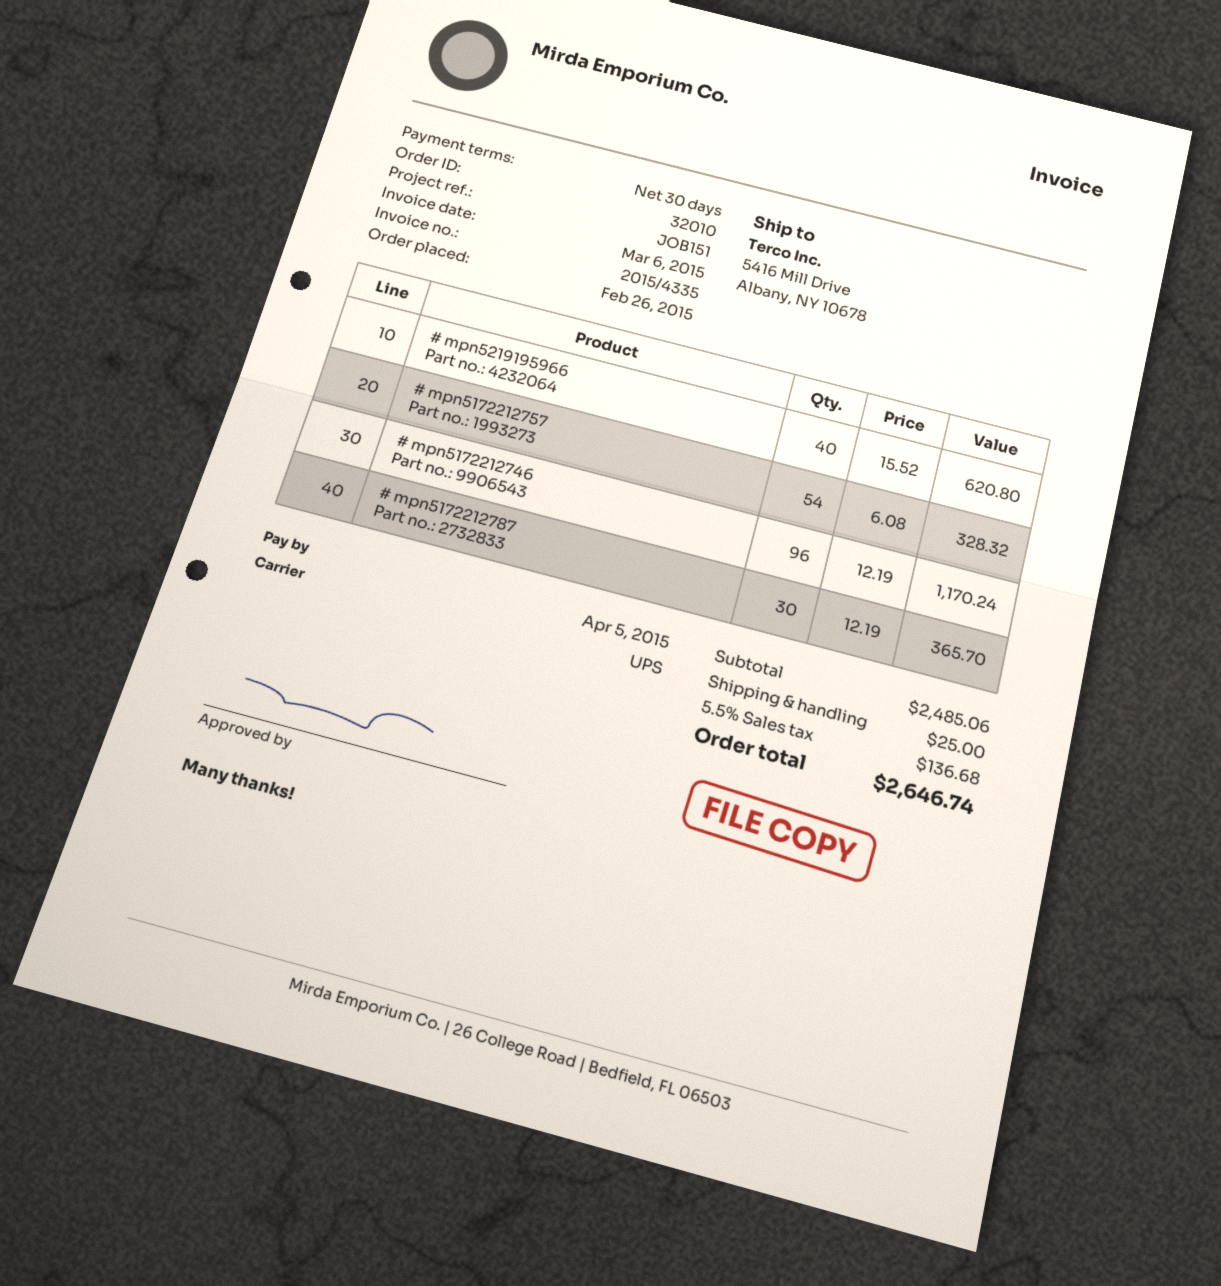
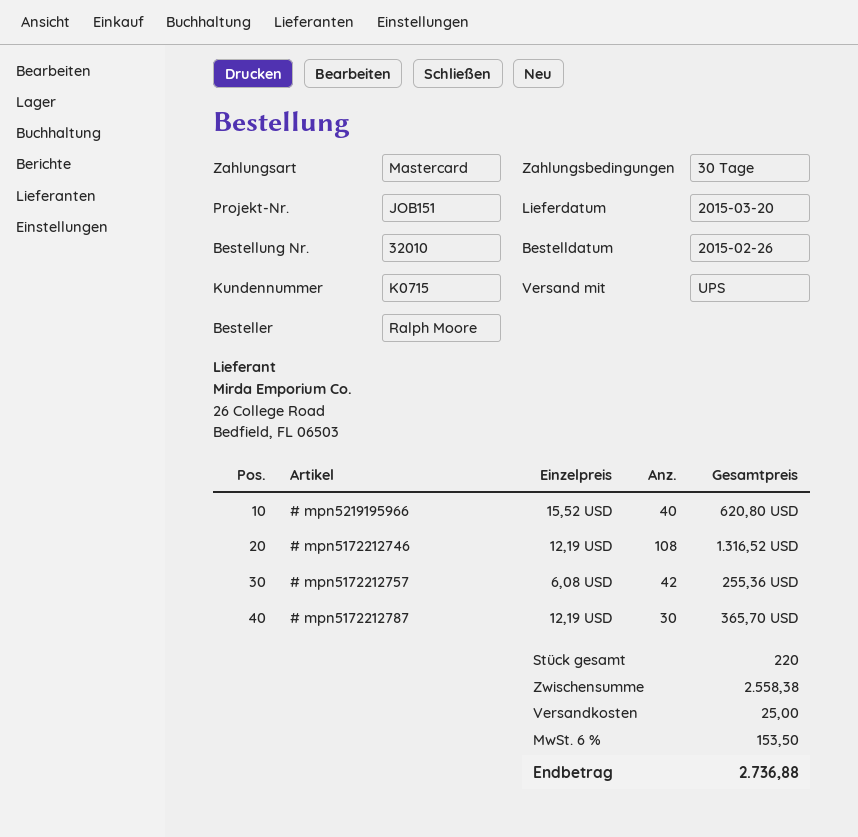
# mpn5172212757: 54 x 6.08 = 328.32 -> 42 x 6.08 = 255.36
# mpn5172212746: 96 x 12.19 = 1170.24 -> 108 x 12.19 = 1316.52
subtotal: 2485.06 -> 2558.38
tax: 5.5% = 136.68 -> 6% = 153.50
total: 2646.74 -> 2736.88

